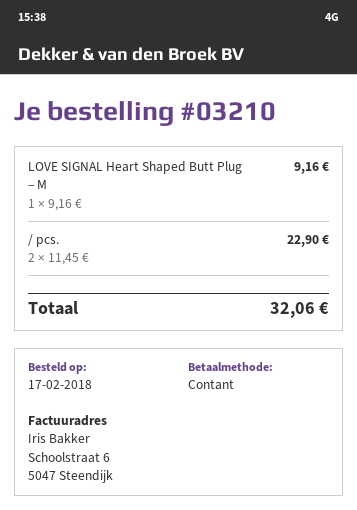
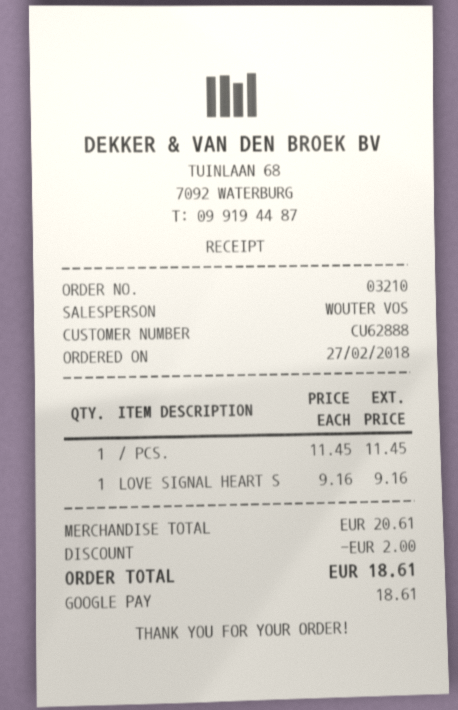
order date: 2018-02-17 -> 2018-02-27
payment method: cash -> Google Pay
/ pcs.: 2 x 11.45 = 22.90 -> 1 x 11.45 = 11.45
discount: none -> 2.00
total: 32.06 -> 18.61

